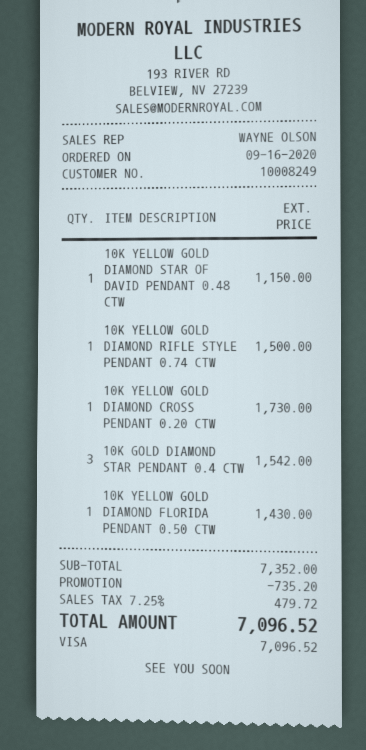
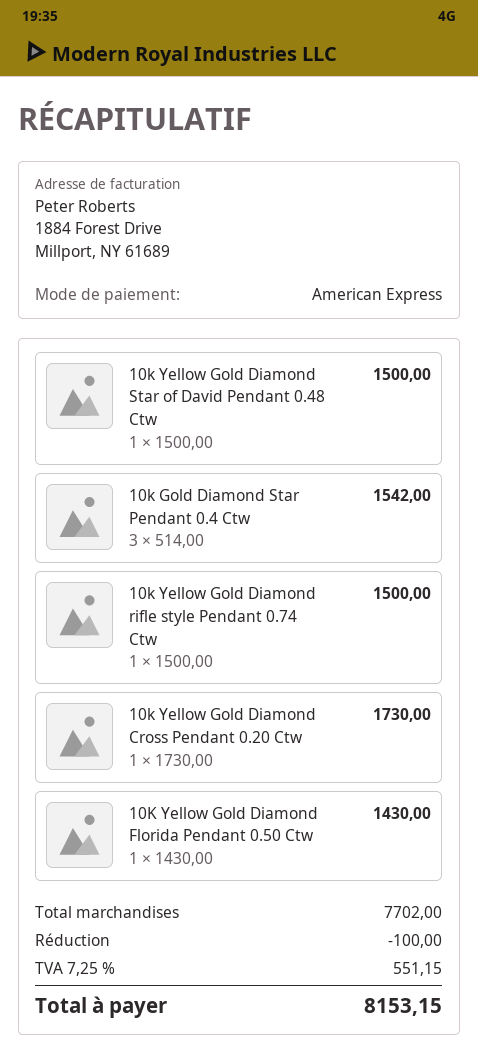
payment method: Visa -> American Express
10K YELLOW GOLD DIAMOND STAR OF DAVID PENDANT 0.48 CTW: 1 for 1150.00 -> 1 for 1500.00
subtotal: 7352.00 -> 7702.00
discount: 735.20 -> 100.00
tax: 7.25% = 479.72 -> 7.25% = 551.15
total: 7096.52 -> 8153.15

